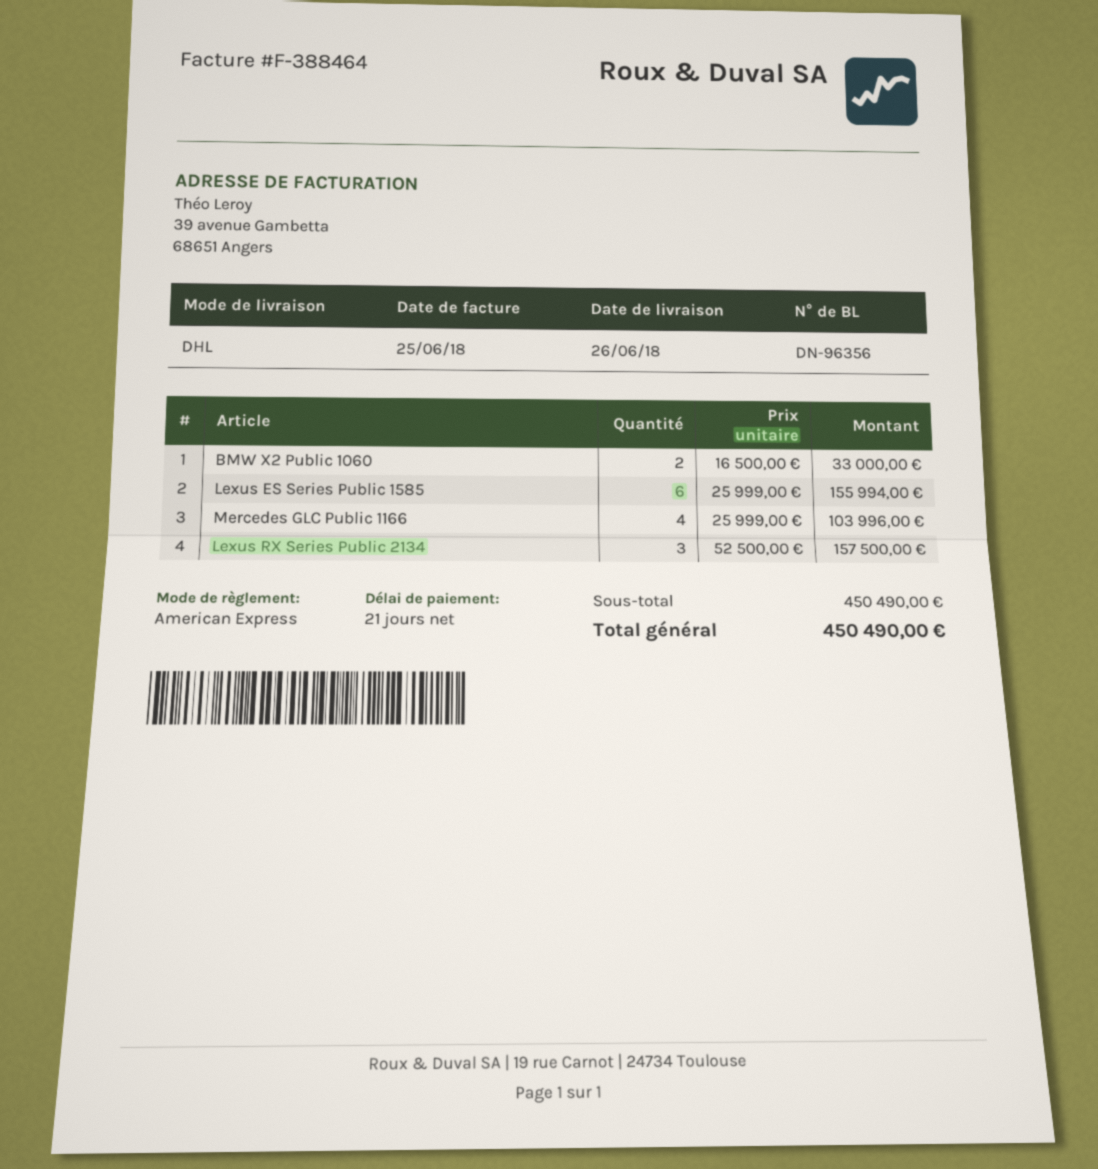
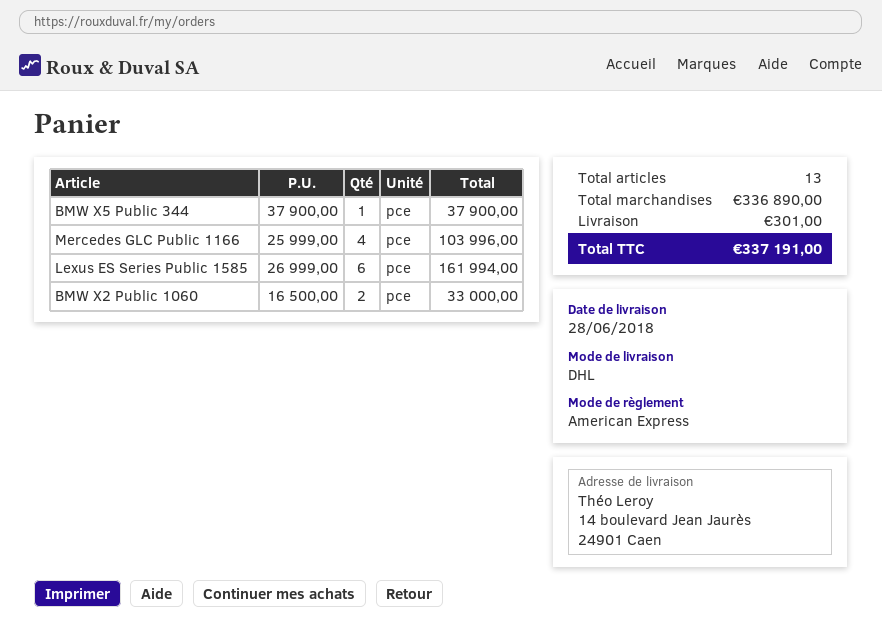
delivery date: 2018-06-26 -> 2018-06-28
Lexus ES Series Public 1585: 6 x 25999.00 = 155994.00 -> 6 x 26999.00 = 161994.00
Lexus RX Series Public 2134: 3 x 52500.00 = 157500.00 -> none
BMW X5 Public 344: none -> 1 x 37900.00 = 37900.00
subtotal: 450490.00 -> 336890.00
shipping: none -> 301.00
total: 450490.00 -> 337191.00

